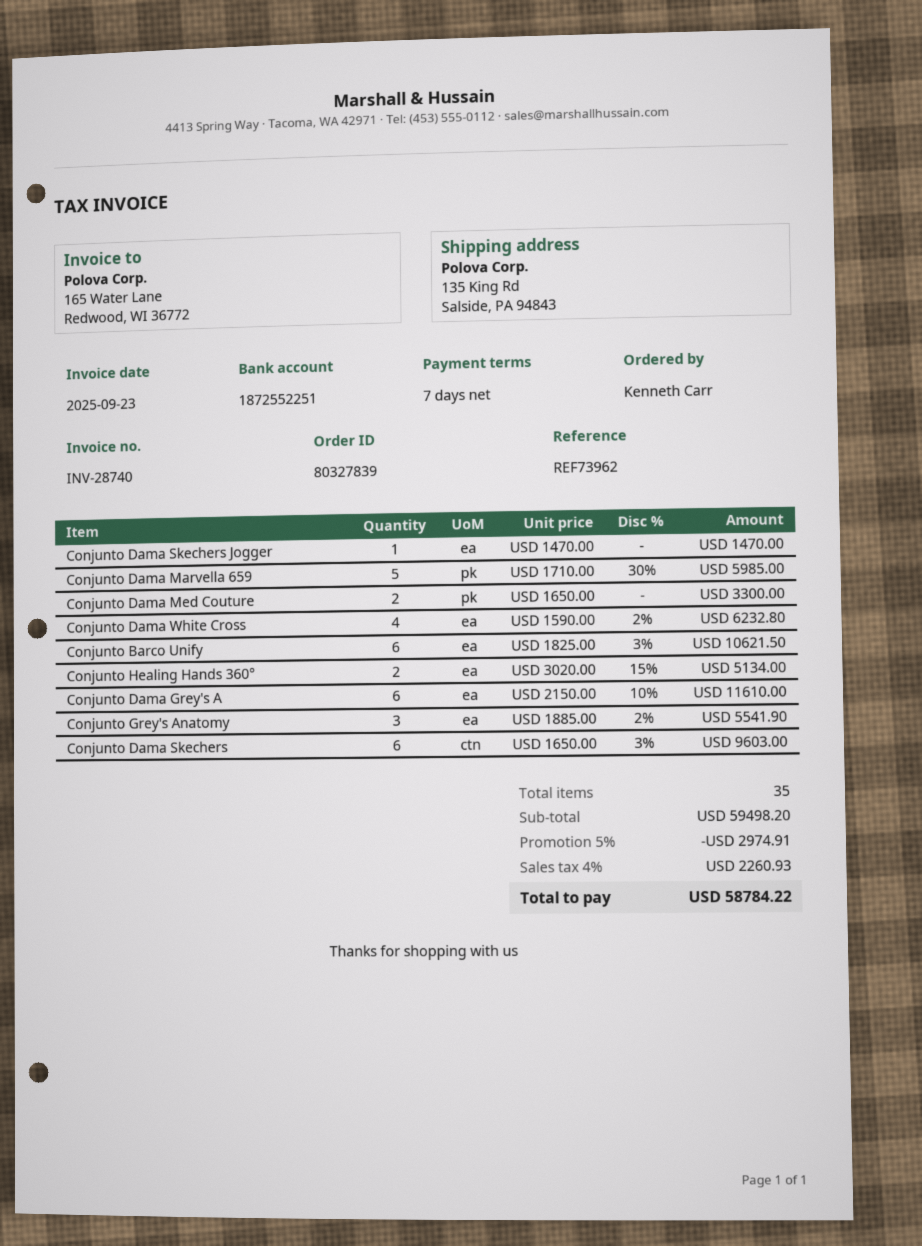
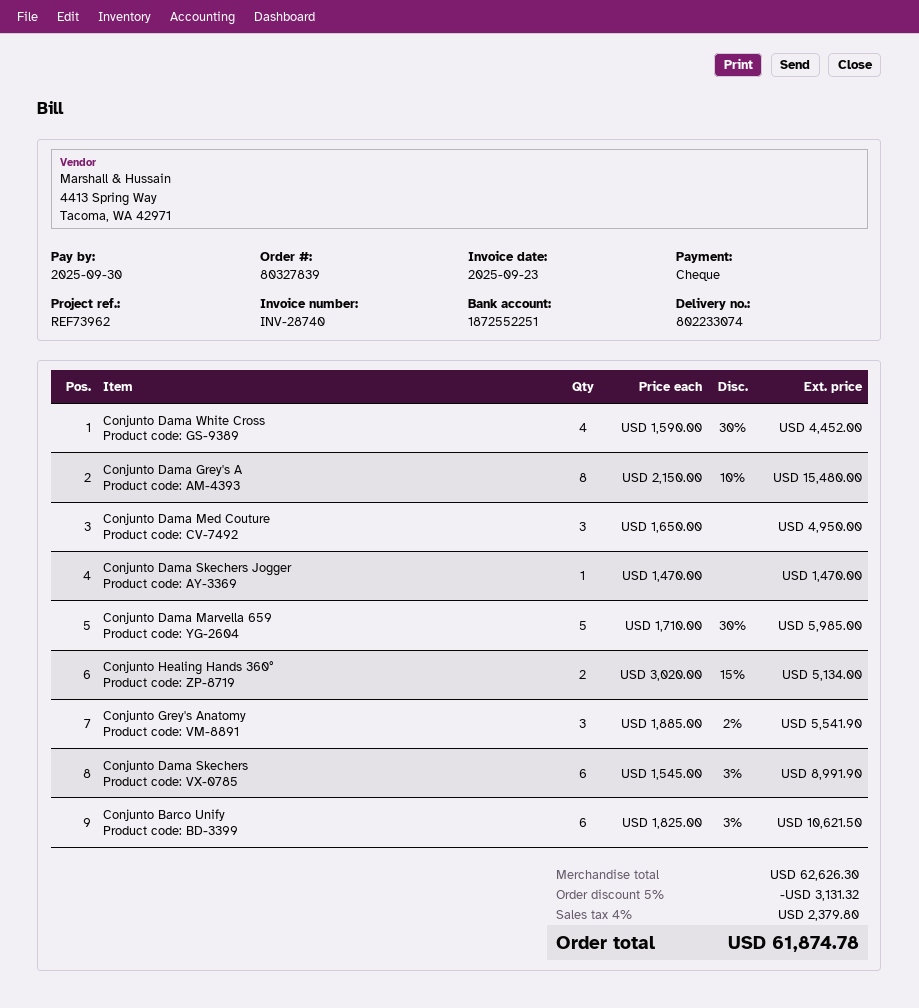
Conjunto Dama Med Couture: 2 x 1650.00 = 3300.00 -> 3 x 1650.00 = 4950.00
Conjunto Dama White Cross: 4 x 1590.00 - 2% = 6232.80 -> 4 x 1590.00 - 30% = 4452.00
Conjunto Dama Grey's A: 6 x 2150.00 - 10% = 11610.00 -> 8 x 2150.00 - 10% = 15480.00
Conjunto Dama Skechers: 6 x 1650.00 - 3% = 9603.00 -> 6 x 1545.00 - 3% = 8991.90
subtotal: 59498.20 -> 62626.30
discount: 5% = 2974.91 -> 5% = 3131.32
tax: 4% = 2260.93 -> 4% = 2379.80
total: 58784.22 -> 61874.78

